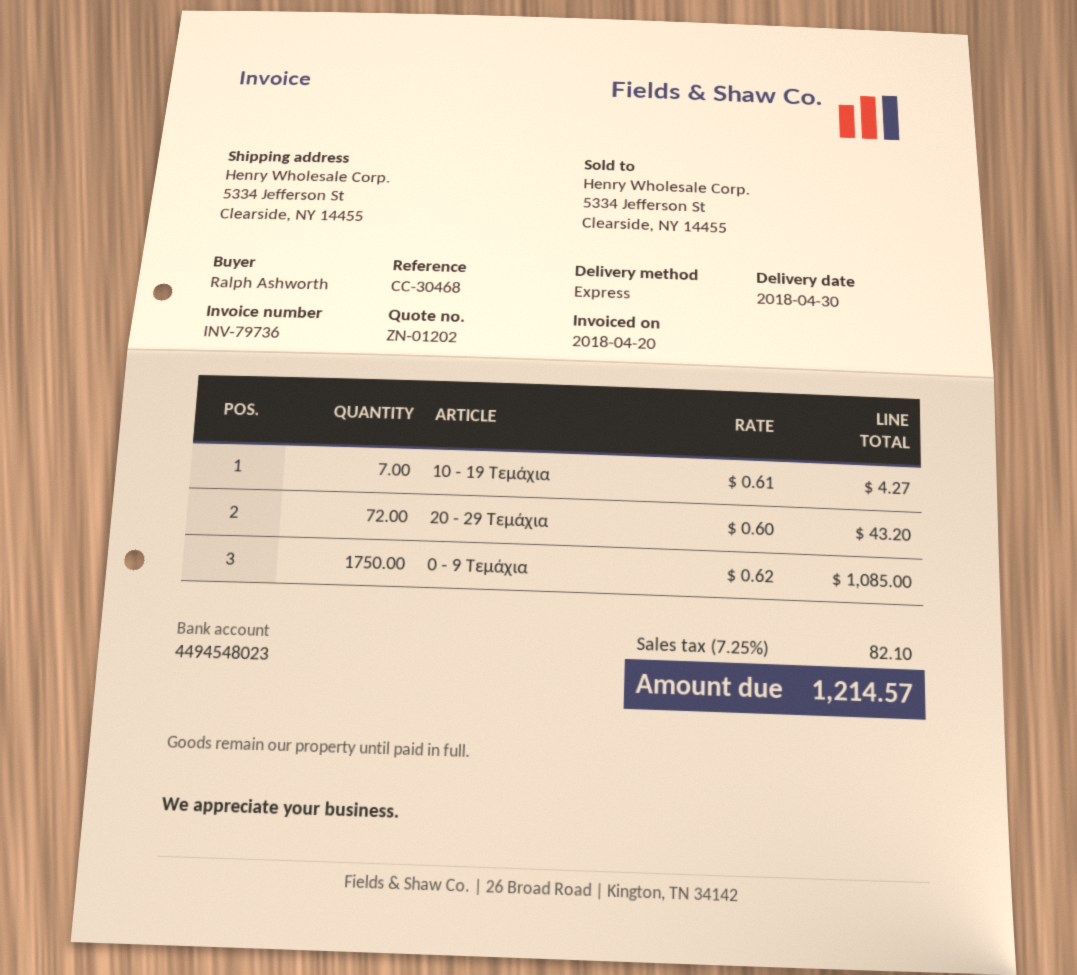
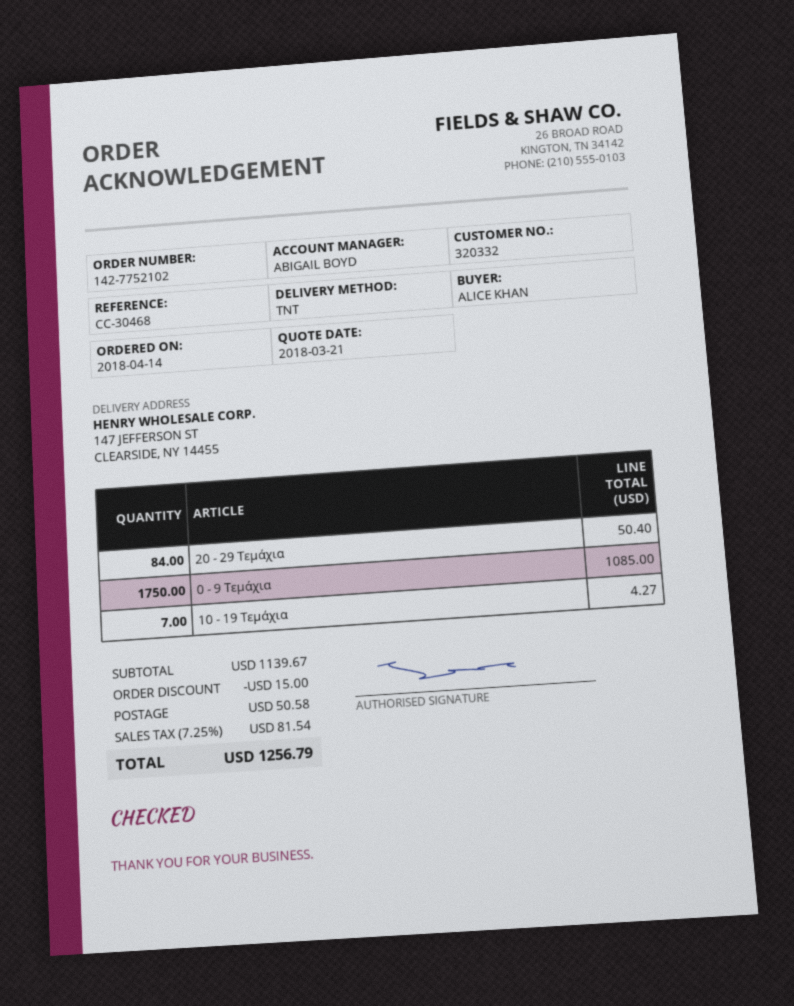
ordered by: Ralph Ashworth -> ALICE KHAN
shipping method: express -> TNT
ship to: 5334 Jefferson St, Clearside, NY 14455 -> 147 JEFFERSON ST, CLEARSIDE, NY 14455
20 - 29 Τεμάχια: 72 for 43.20 -> 84 for 50.40
discount: none -> 15.00
shipping: none -> 50.58
tax: 7.25% = 82.10 -> 7.25% = 81.54
total: 1214.57 -> 1256.79

